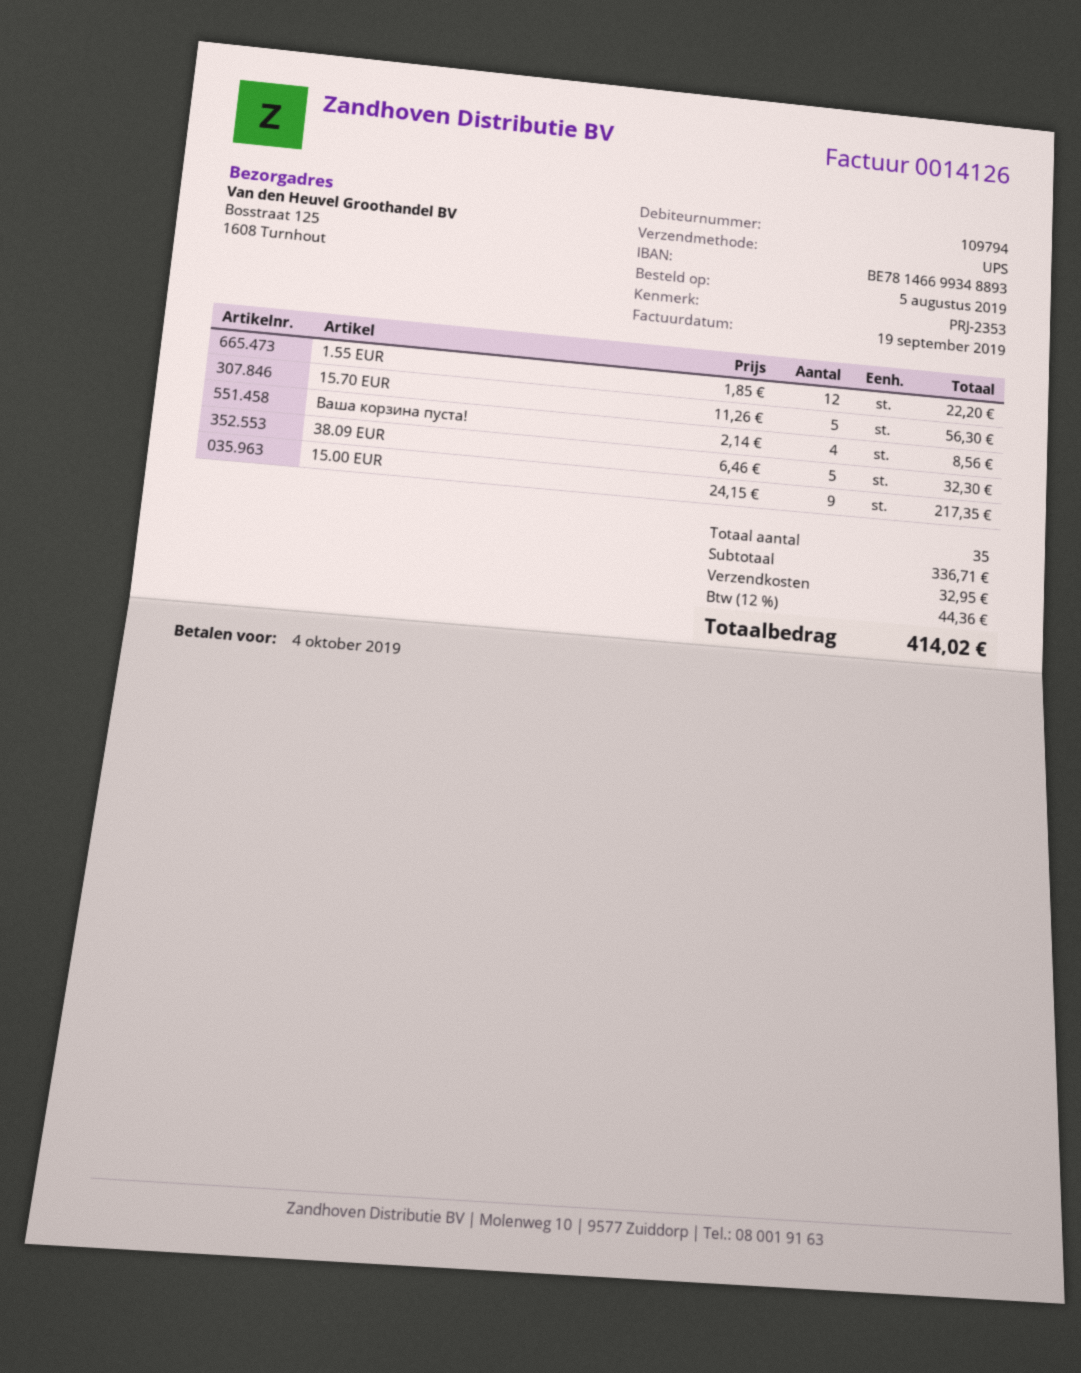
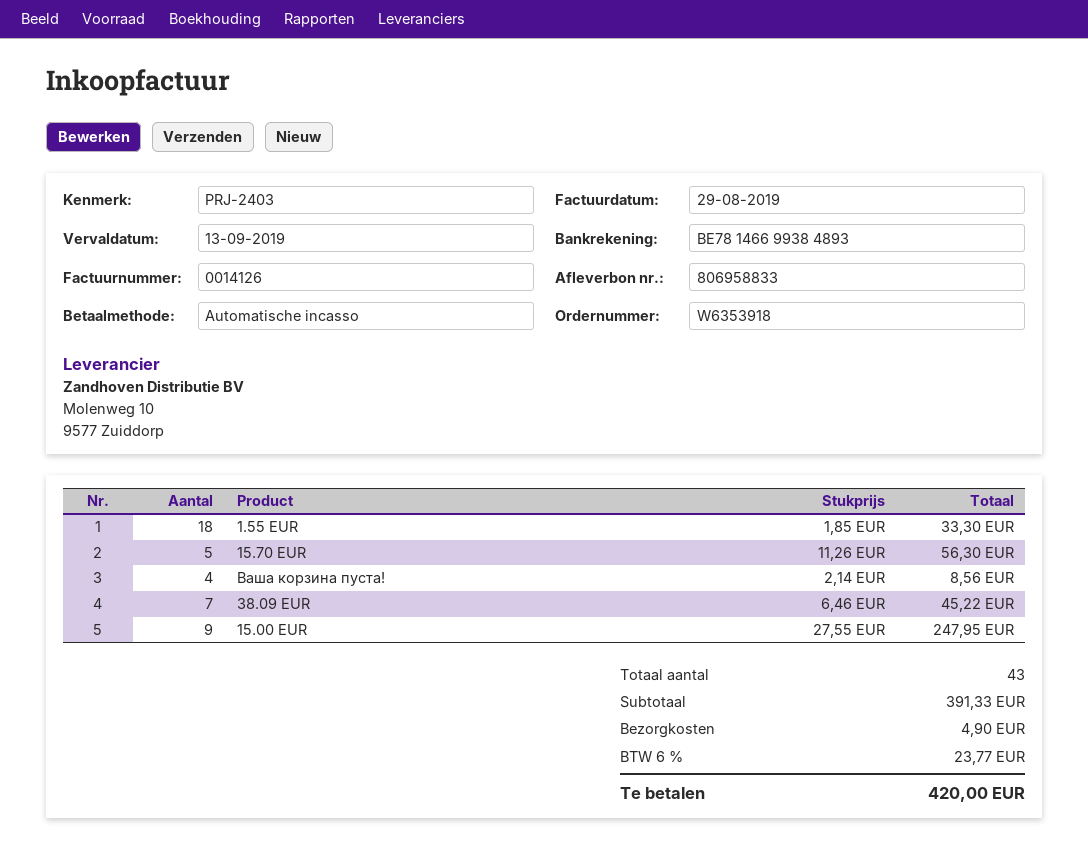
invoice date: 2019-09-19 -> 2019-08-29
due date: 2019-10-04 -> 2019-09-13
reference: PRJ-2353 -> PRJ-2403
bank account: BE78146699348893 -> BE78146699384893
1.55 EUR: 12 x 1.85 = 22.20 -> 18 x 1.85 = 33.30
38.09 EUR: 5 x 6.46 = 32.30 -> 7 x 6.46 = 45.22
15.00 EUR: 9 x 24.15 = 217.35 -> 9 x 27.55 = 247.95
total quantity: 35 -> 43
subtotal: 336.71 -> 391.33
shipping: 32.95 -> 4.90
tax: 12% = 44.36 -> 6% = 23.77
total: 414.02 -> 420.00

